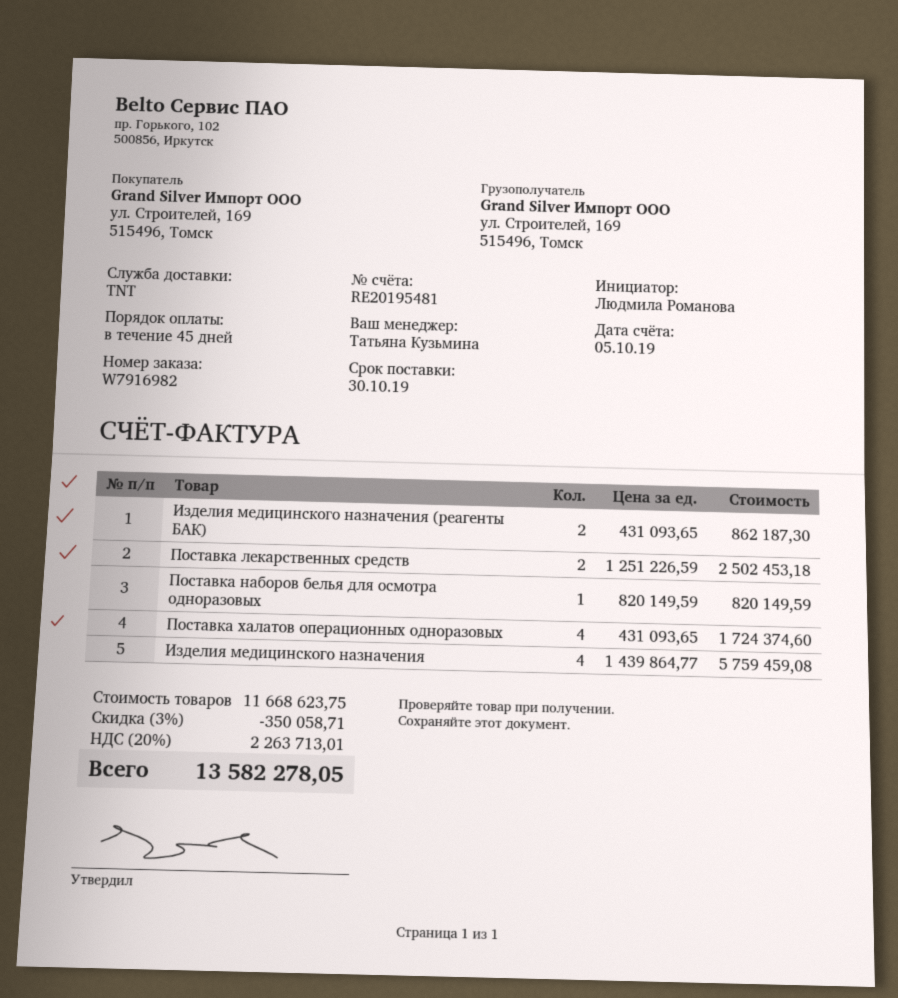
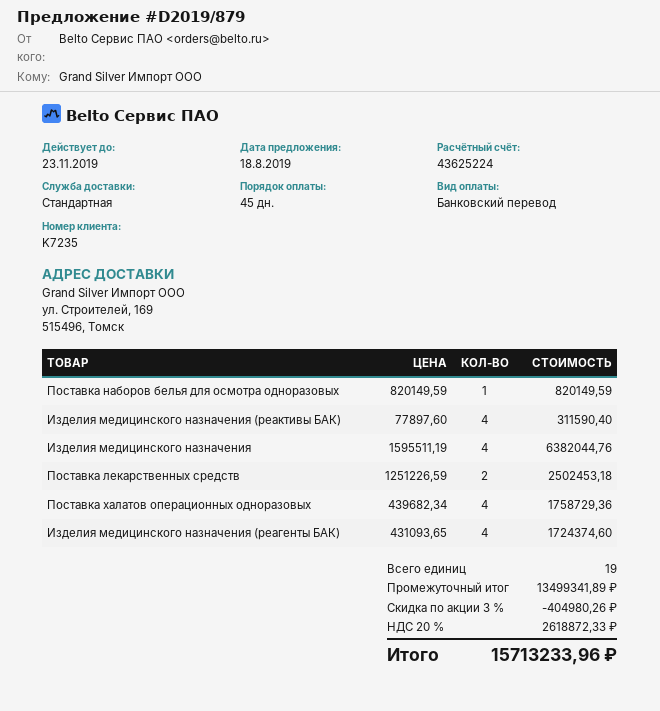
shipping method: TNT -> standard
Изделия медицинского назначения (реагенты БАК): 2 x 431093.65 = 862187.30 -> 4 x 431093.65 = 1724374.60
Поставка халатов операционных одноразовых: 4 x 431093.65 = 1724374.60 -> 4 x 439682.34 = 1758729.36
Изделия медицинского назначения: 4 x 1439864.77 = 5759459.08 -> 4 x 1595511.19 = 6382044.76
Изделия медицинского назначения (реактивы БАК): none -> 4 x 77897.60 = 311590.40
subtotal: 11668623.75 -> 13499341.89
discount: 3% = 350058.71 -> 3% = 404980.26
tax: 20% = 2263713.01 -> 20% = 2618872.33
total: 13582278.05 -> 15713233.96

